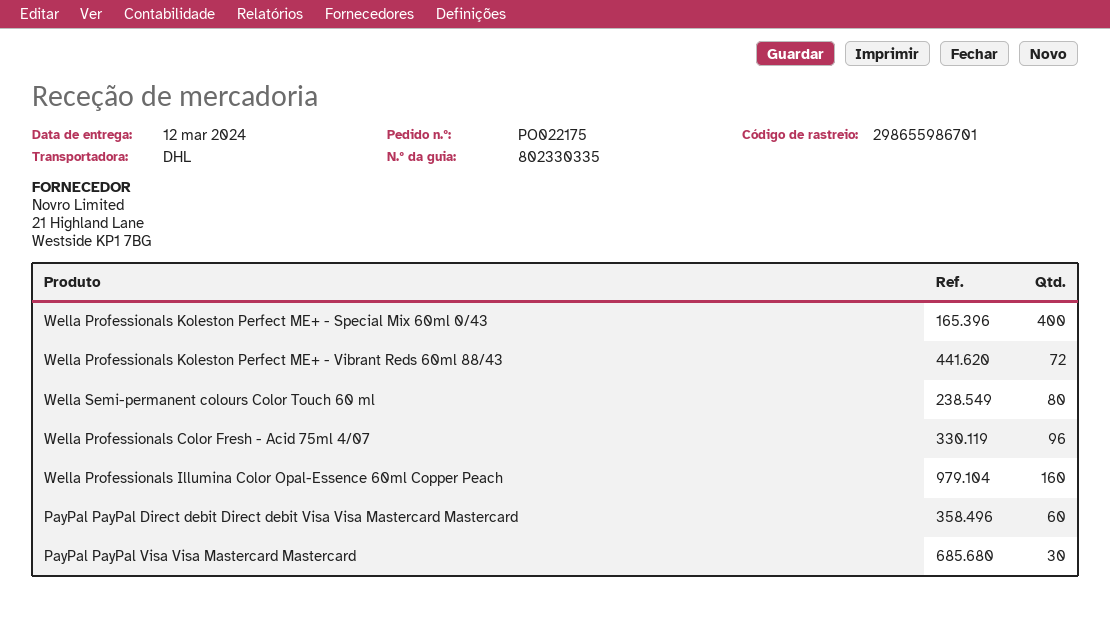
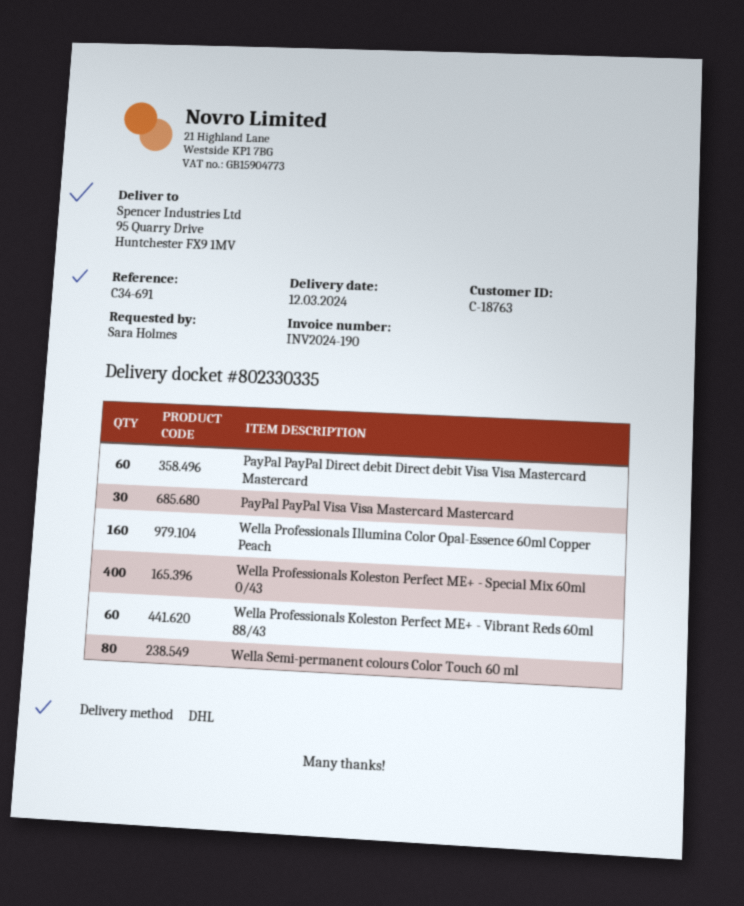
Wella Professionals Koleston Perfect ME+ - Vibrant Reds 60ml 88/43: 72 -> 60
Wella Professionals Color Fresh - Acid 75ml 4/07: 96 -> none

